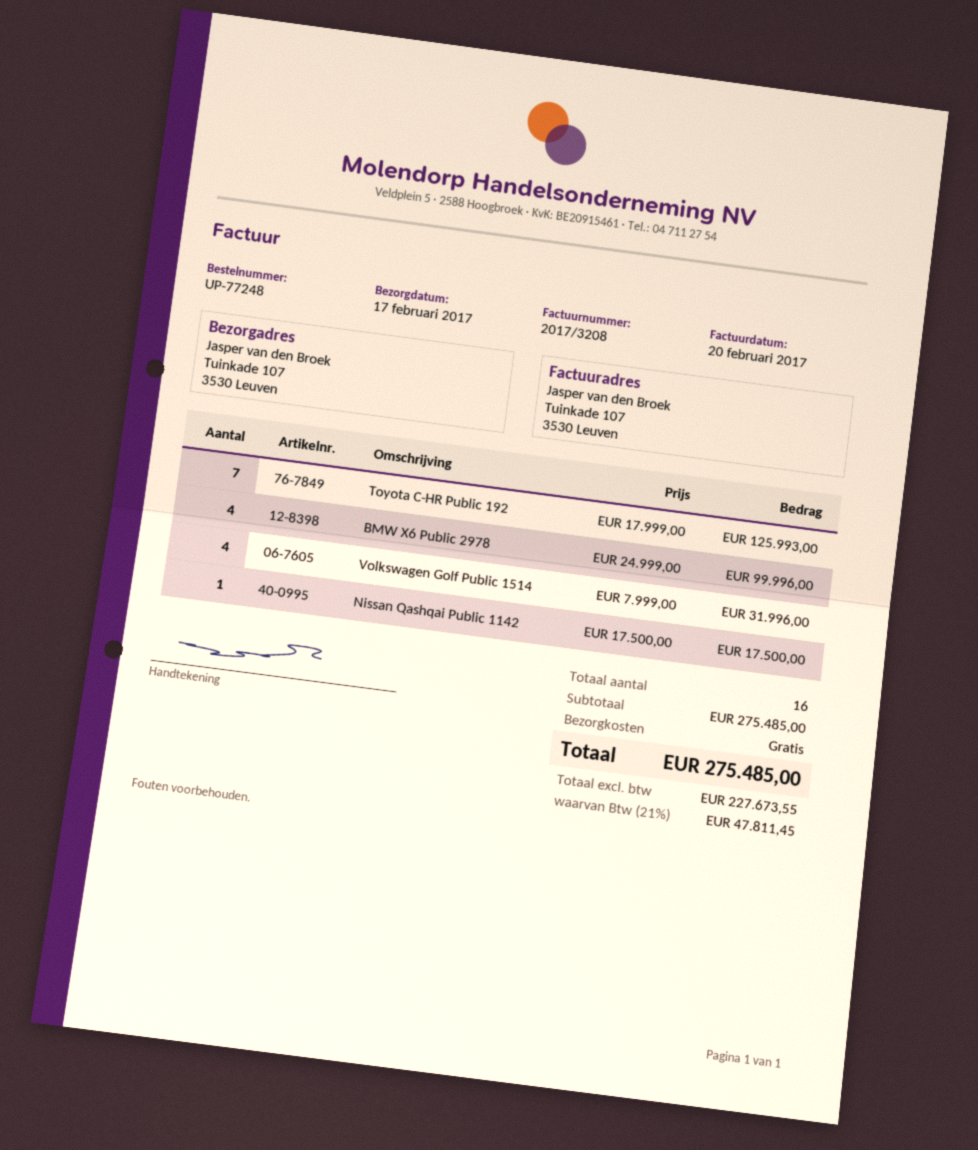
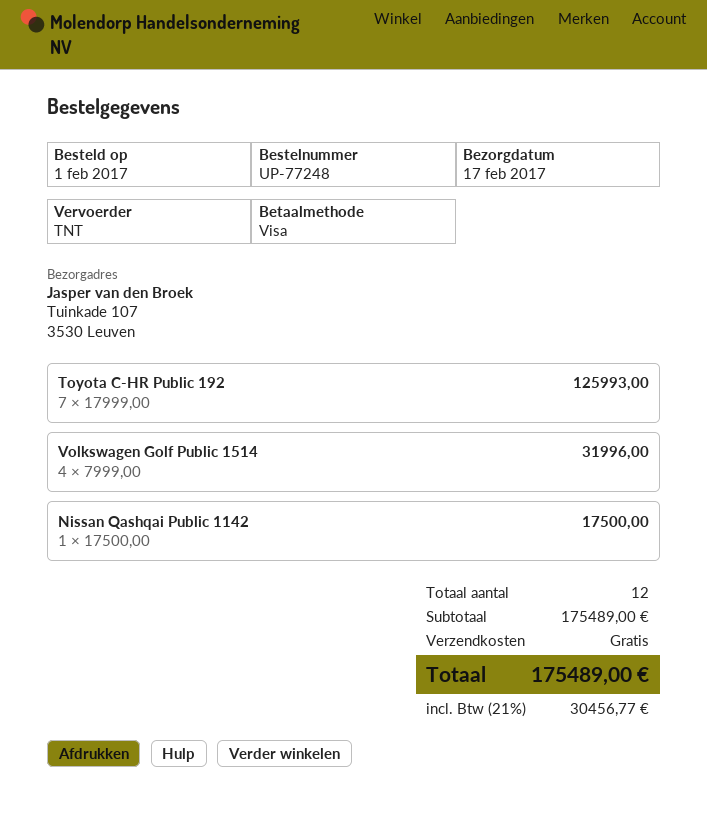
BMW X6 Public 2978: 4 x 24999.00 = 99996.00 -> none
total quantity: 16 -> 12
subtotal: 275485.00 -> 175489.00
tax: 21% = 47811.45 -> 21% = 30456.77
total: 275485.00 -> 175489.00

